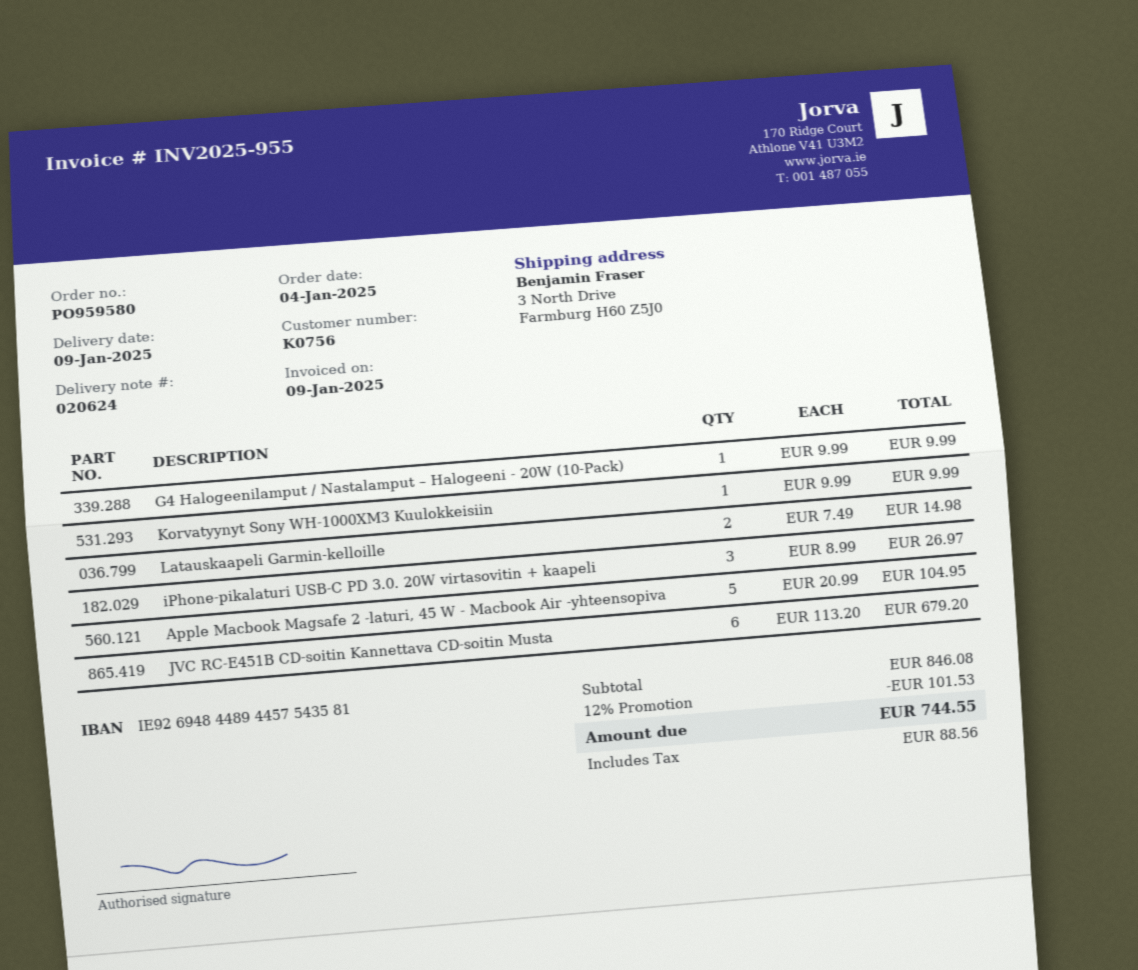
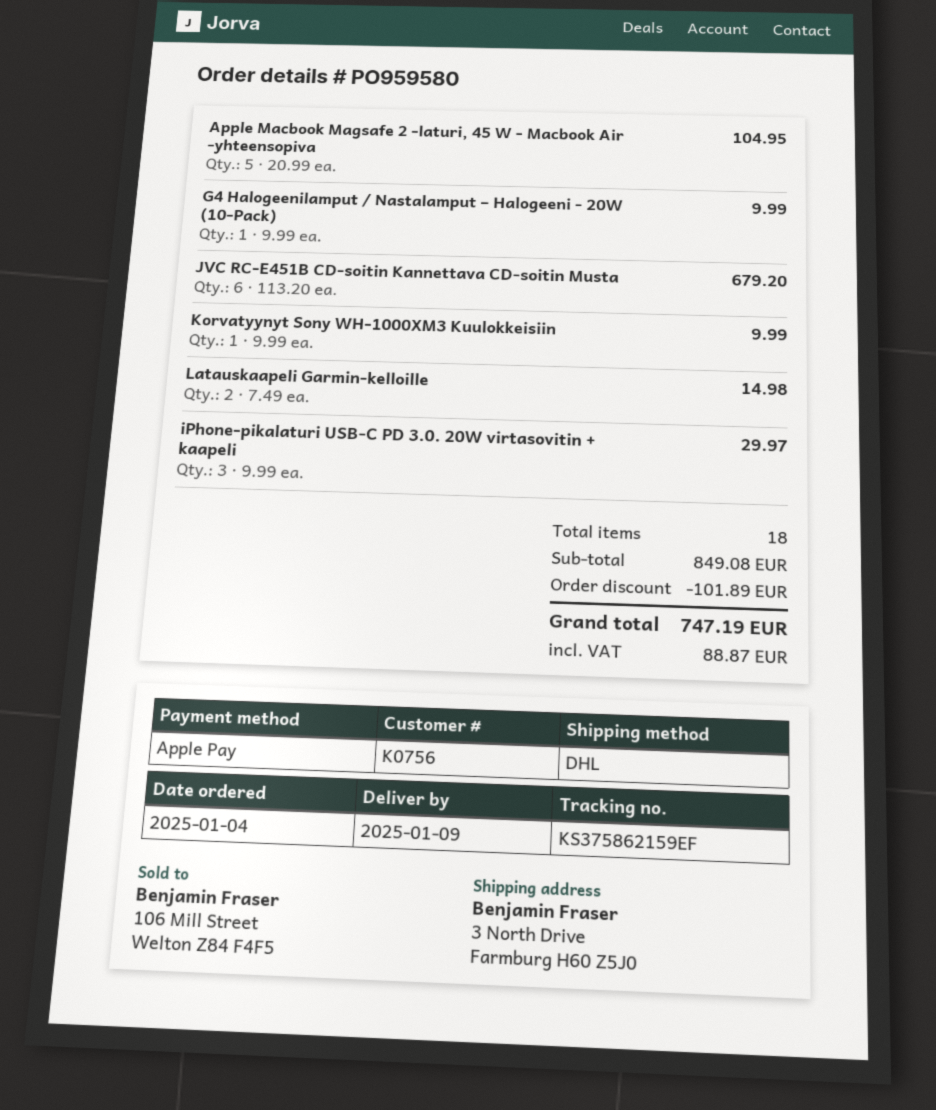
iPhone-pikalaturi USB-C PD 3.0. 20W virtasovitin + kaapeli: 3 x 8.99 = 26.97 -> 3 x 9.99 = 29.97
subtotal: 846.08 -> 849.08
discount: 101.53 -> 101.89
tax: 88.56 -> 88.87
total: 744.55 -> 747.19

